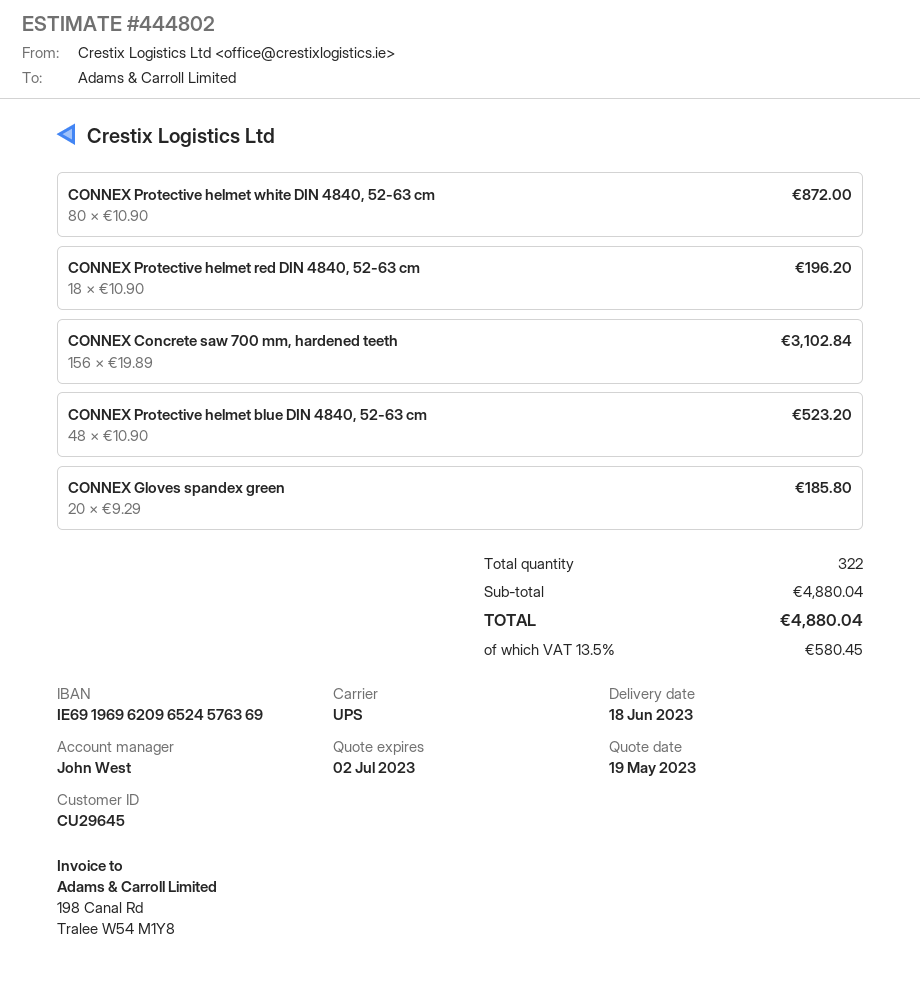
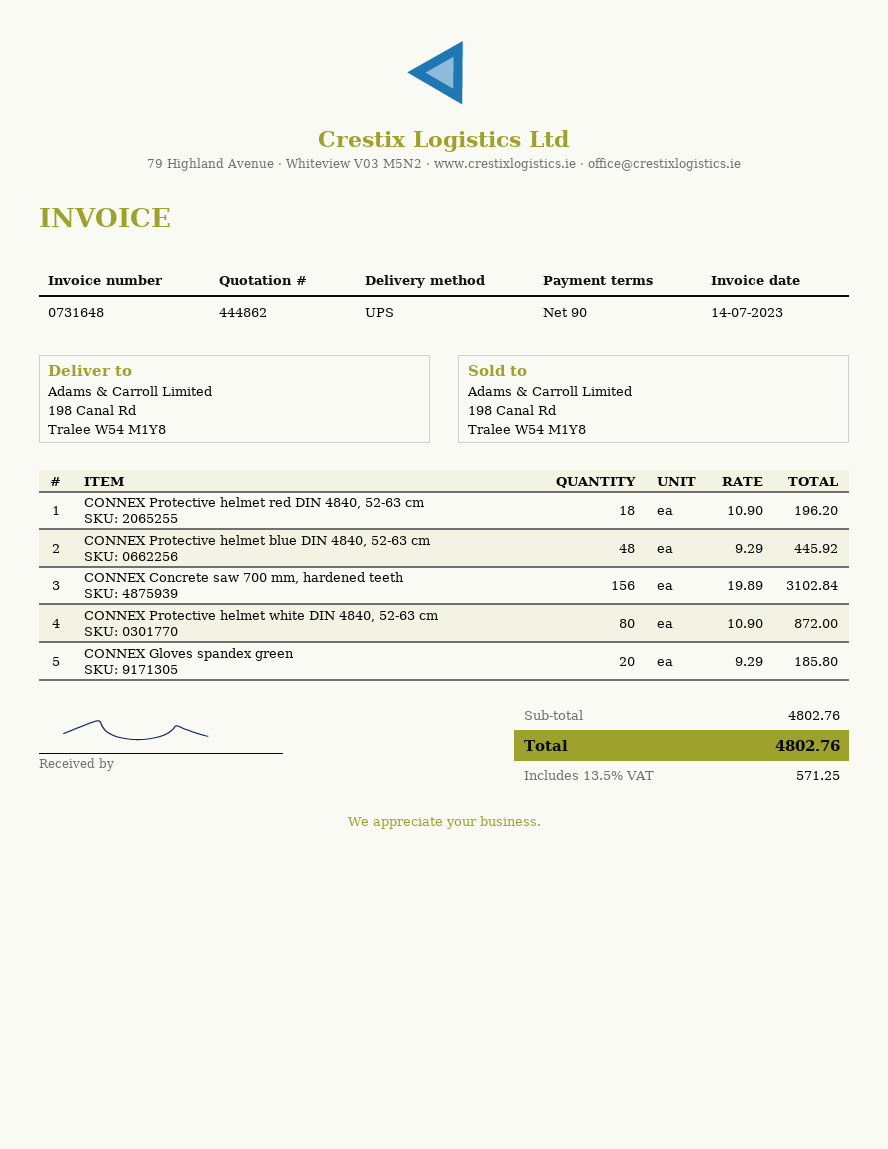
quote number: 444802 -> 444862
CONNEX Protective helmet blue DIN 4840, 52-63 cm: 48 x 10.90 = 523.20 -> 48 x 9.29 = 445.92
subtotal: 4880.04 -> 4802.76
tax: 13.5% = 580.45 -> 13.5% = 571.25
total: 4880.04 -> 4802.76

